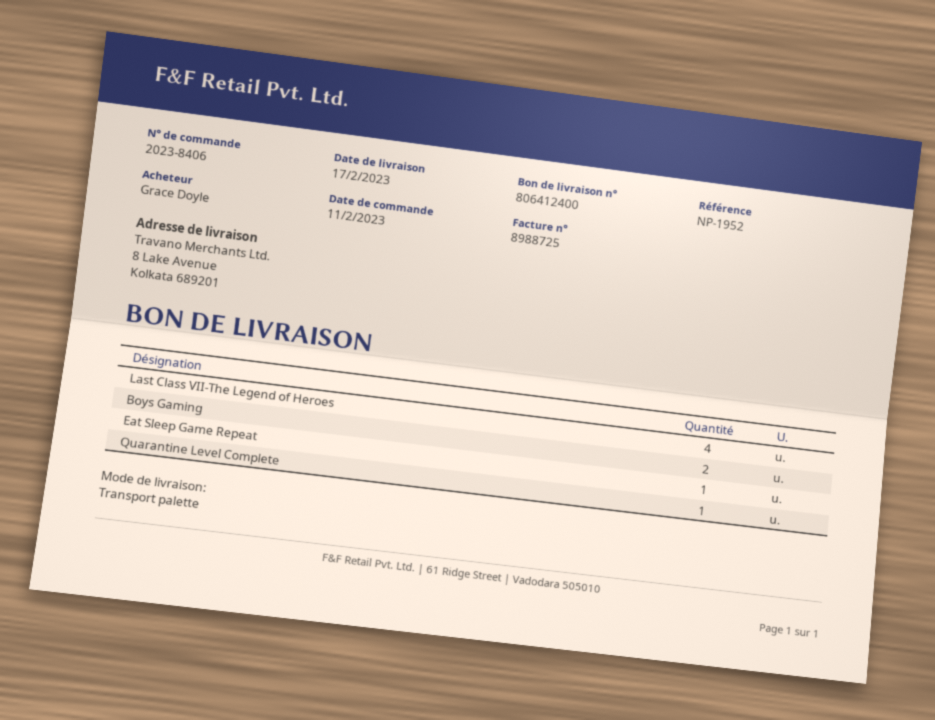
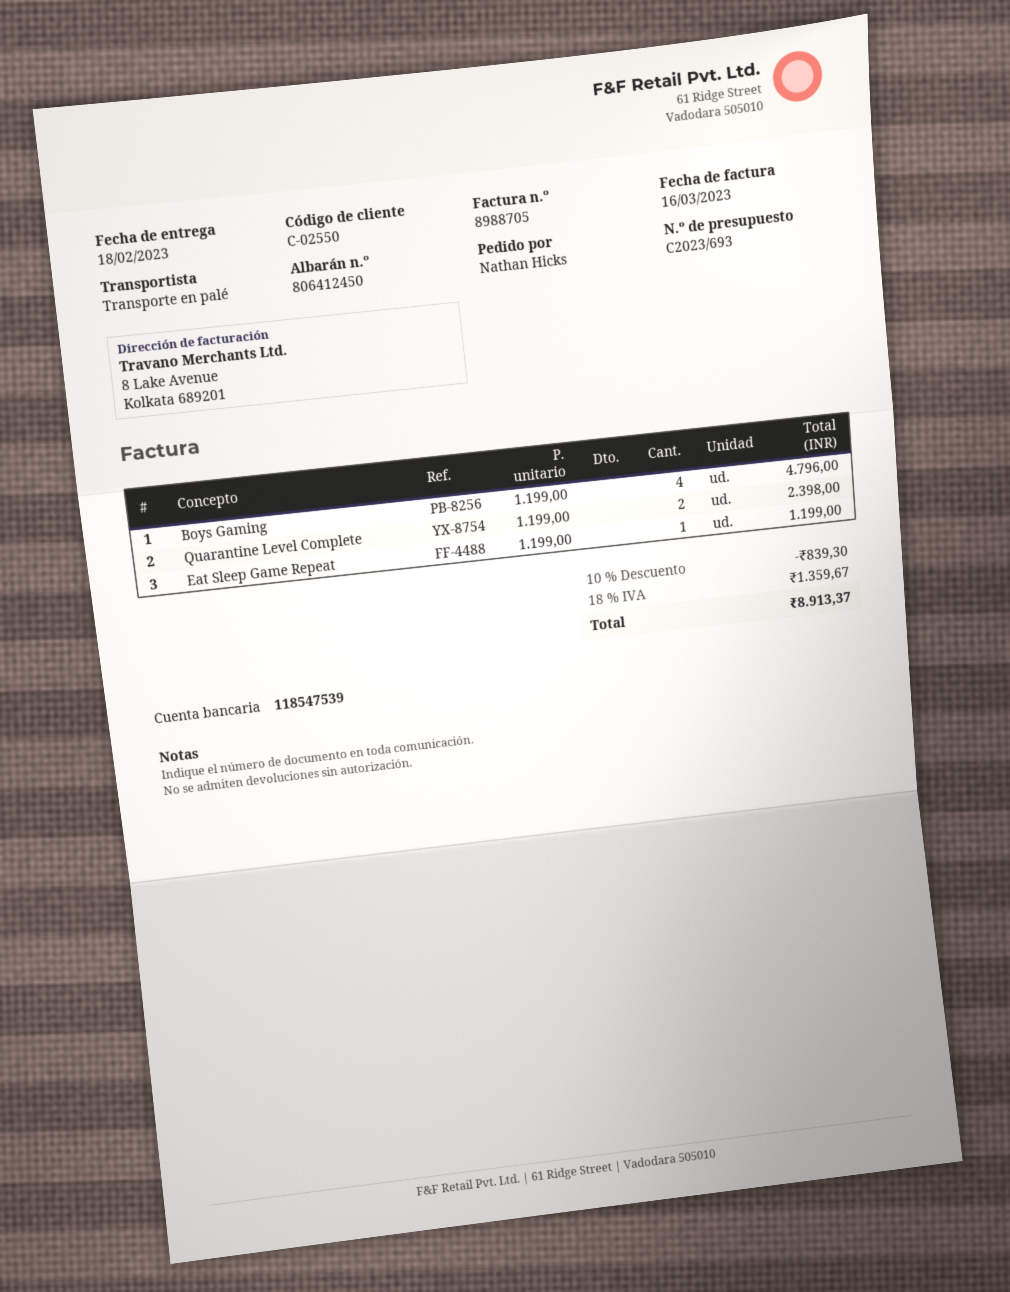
delivery note number: 806412400 -> 806412450
delivery date: 2023-02-17 -> 2023-02-18
invoice number: 8988725 -> 8988705
ordered by: Grace Doyle -> Nathan Hicks
Last Class VII-The Legend of Heroes: 4 -> none
Boys Gaming: 2 -> 4
Quarantine Level Complete: 1 -> 2

